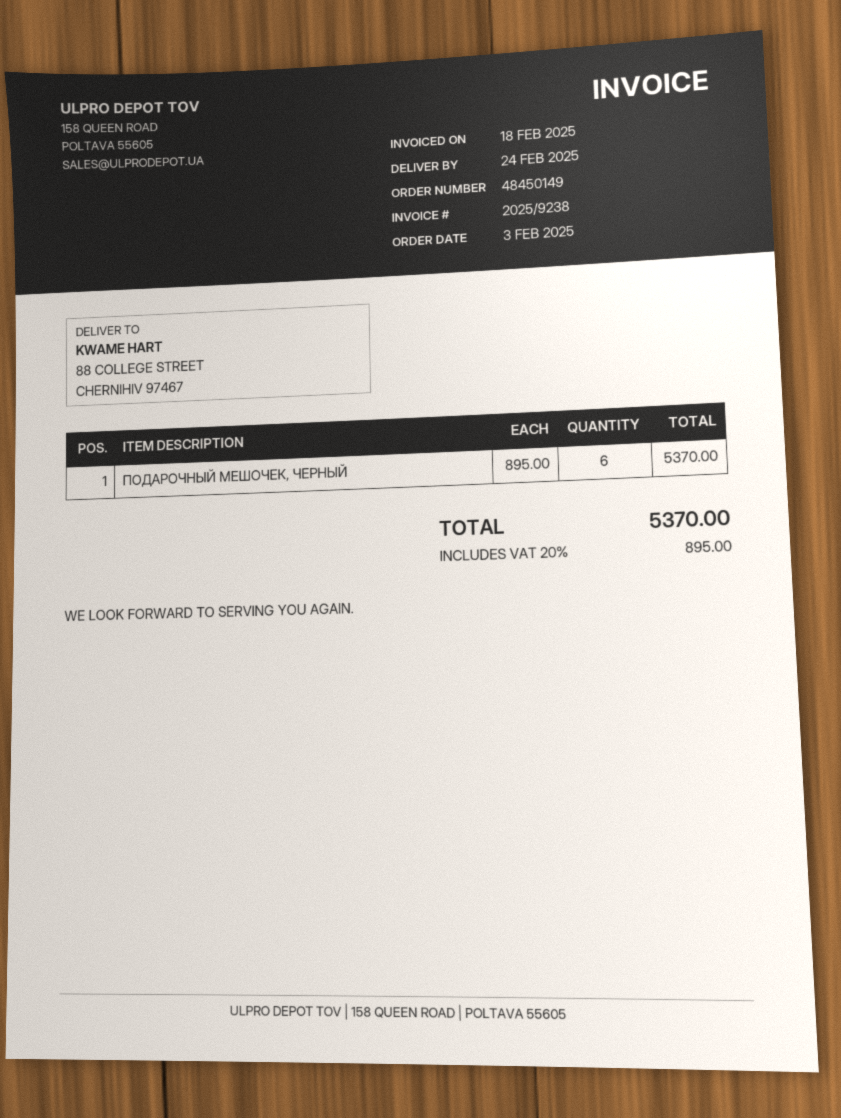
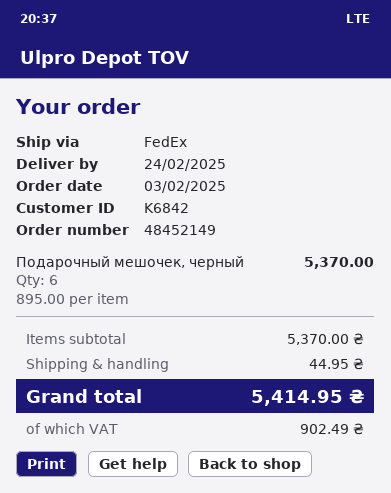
order number: 48450149 -> 48452149
shipping: none -> 44.95
tax: 895.00 -> 902.49
total: 5370.00 -> 5414.95

